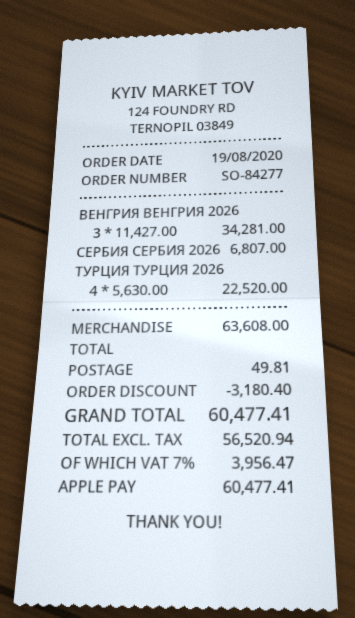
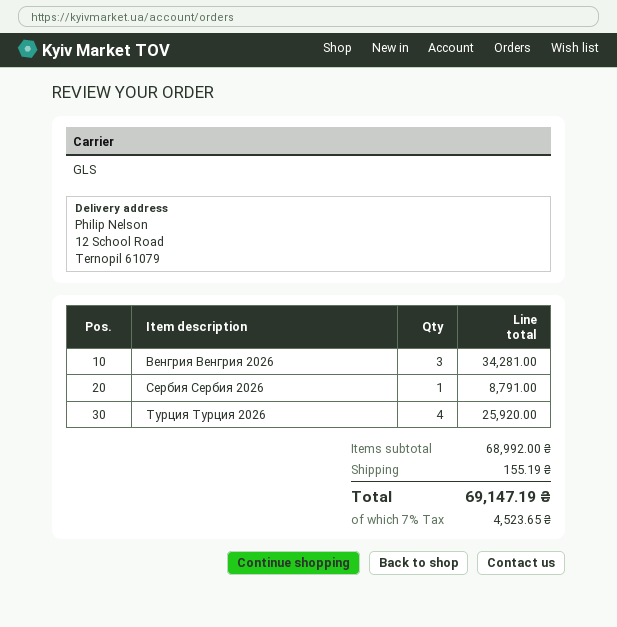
СЕРБИЯ СЕРБИЯ 2026: 1 for 6807.00 -> 1 for 8791.00
ТУРЦИЯ ТУРЦИЯ 2026: 4 for 22520.00 -> 4 for 25920.00
subtotal: 63608.00 -> 68992.00
discount: 3180.40 -> none
shipping: 49.81 -> 155.19
tax: 7% = 3956.47 -> 7% = 4523.65
total: 60477.41 -> 69147.19

